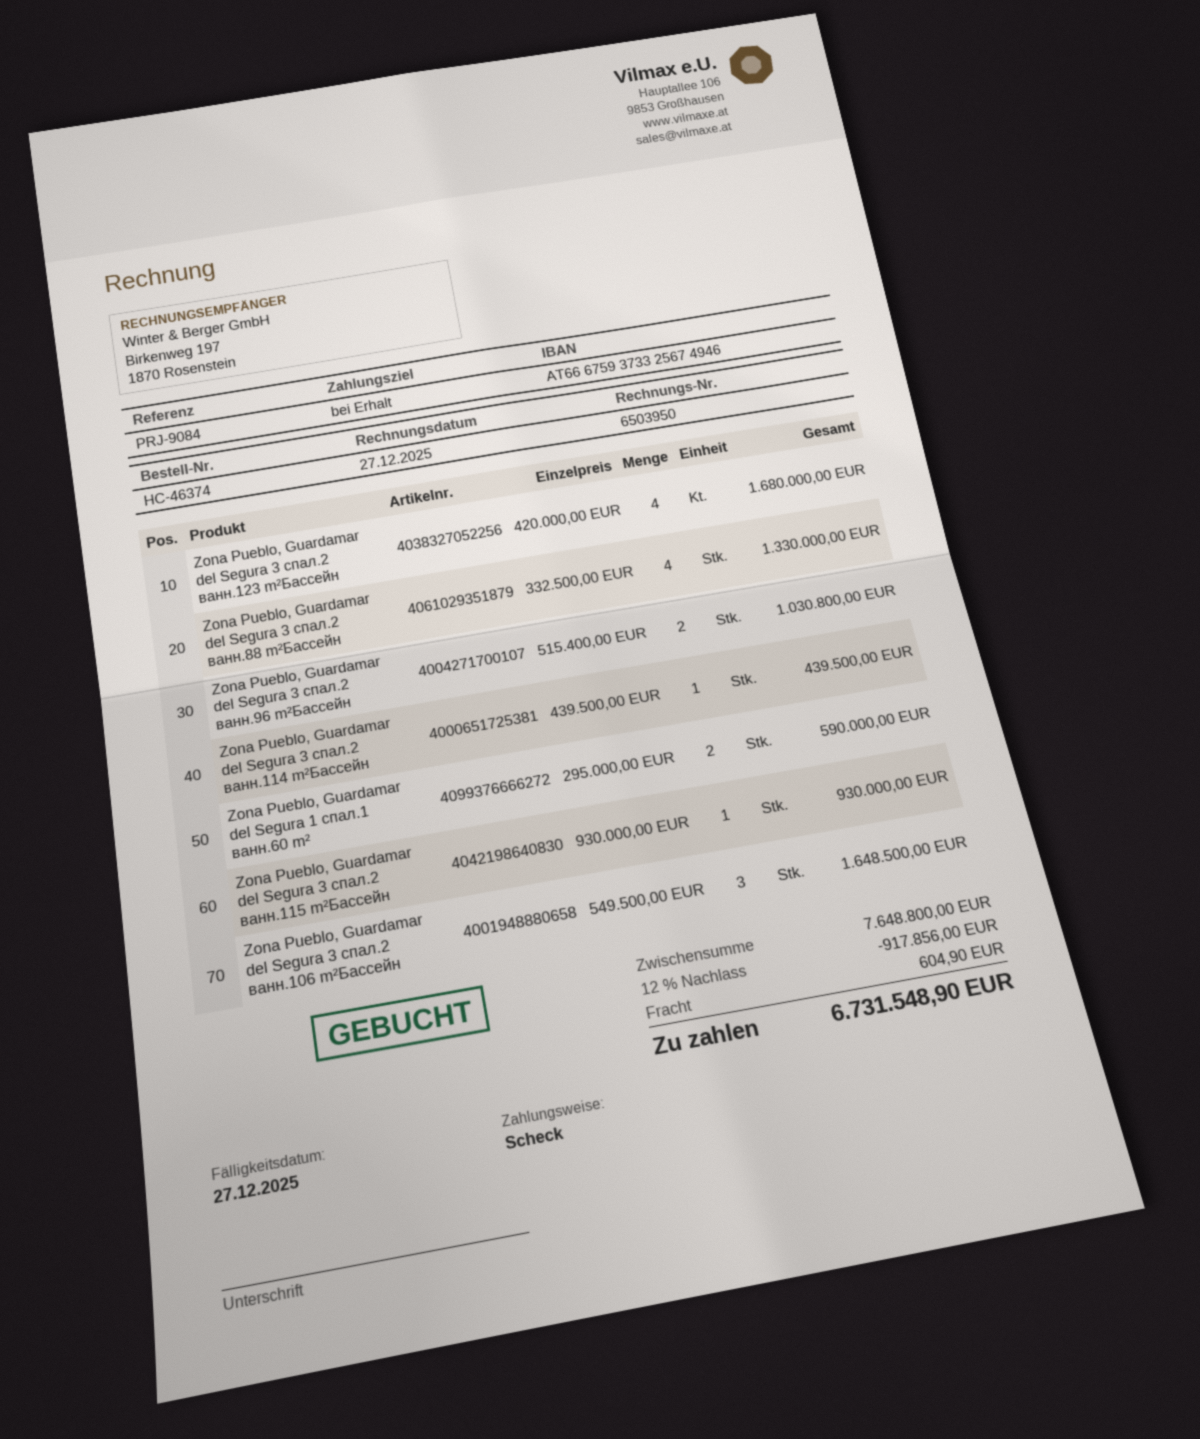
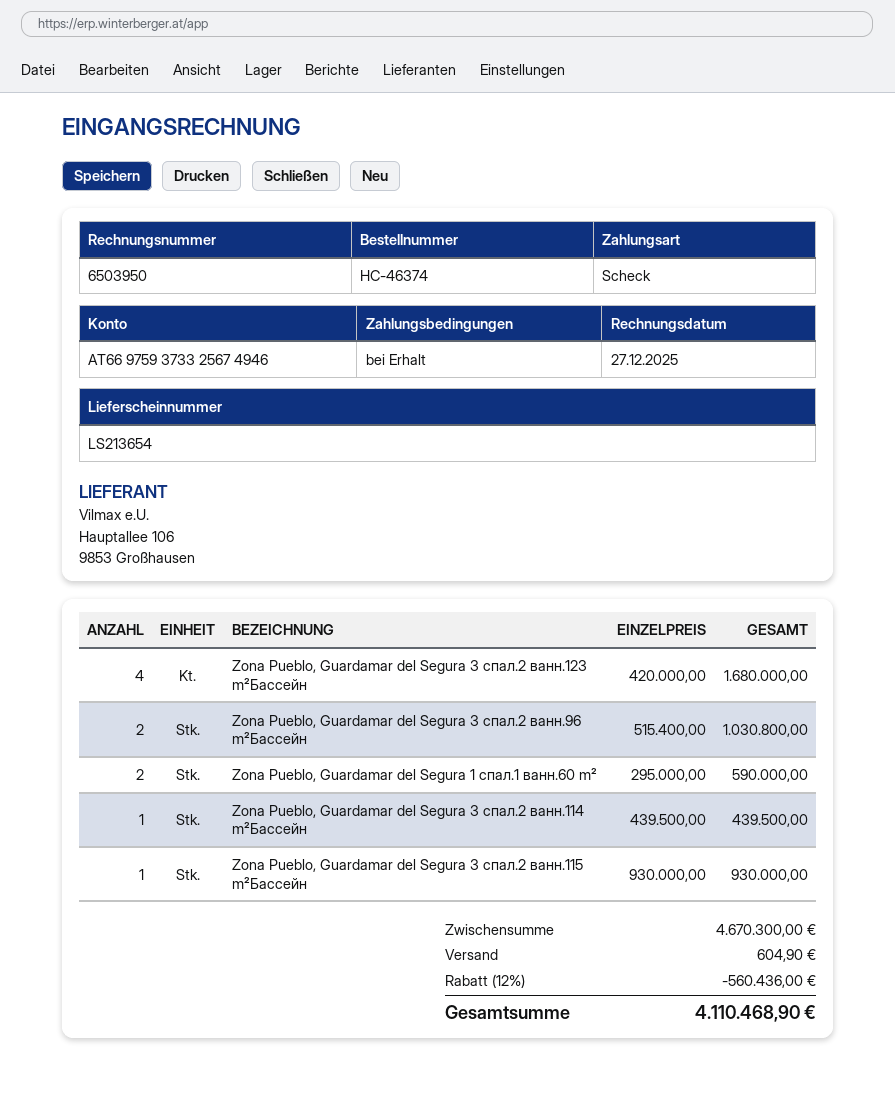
bank account: AT666759373325674946 -> AT669759373325674946
Zona Pueblo, Guardamar del Segura 3 спал.2 ванн.88 m²Бассейн: 4 x 332500.00 = 1330000.00 -> none
Zona Pueblo, Guardamar del Segura 3 спал.2 ванн.106 m²Бассейн: 3 x 549500.00 = 1648500.00 -> none
subtotal: 7648800.00 -> 4670300.00
discount: 12% = 917856.00 -> 12% = 560436.00
total: 6731548.90 -> 4110468.90

